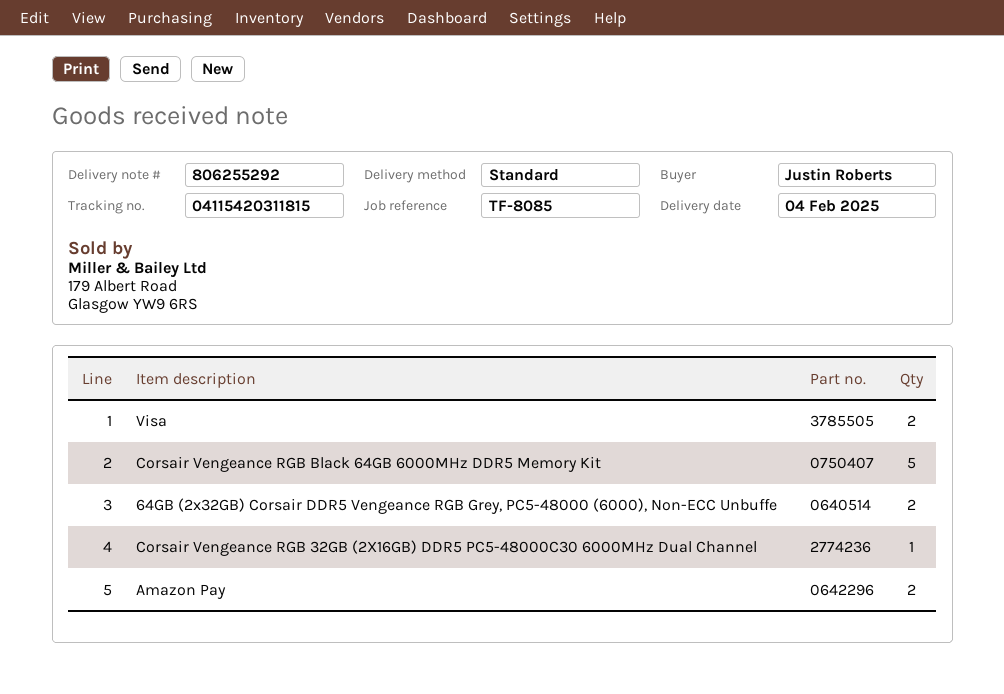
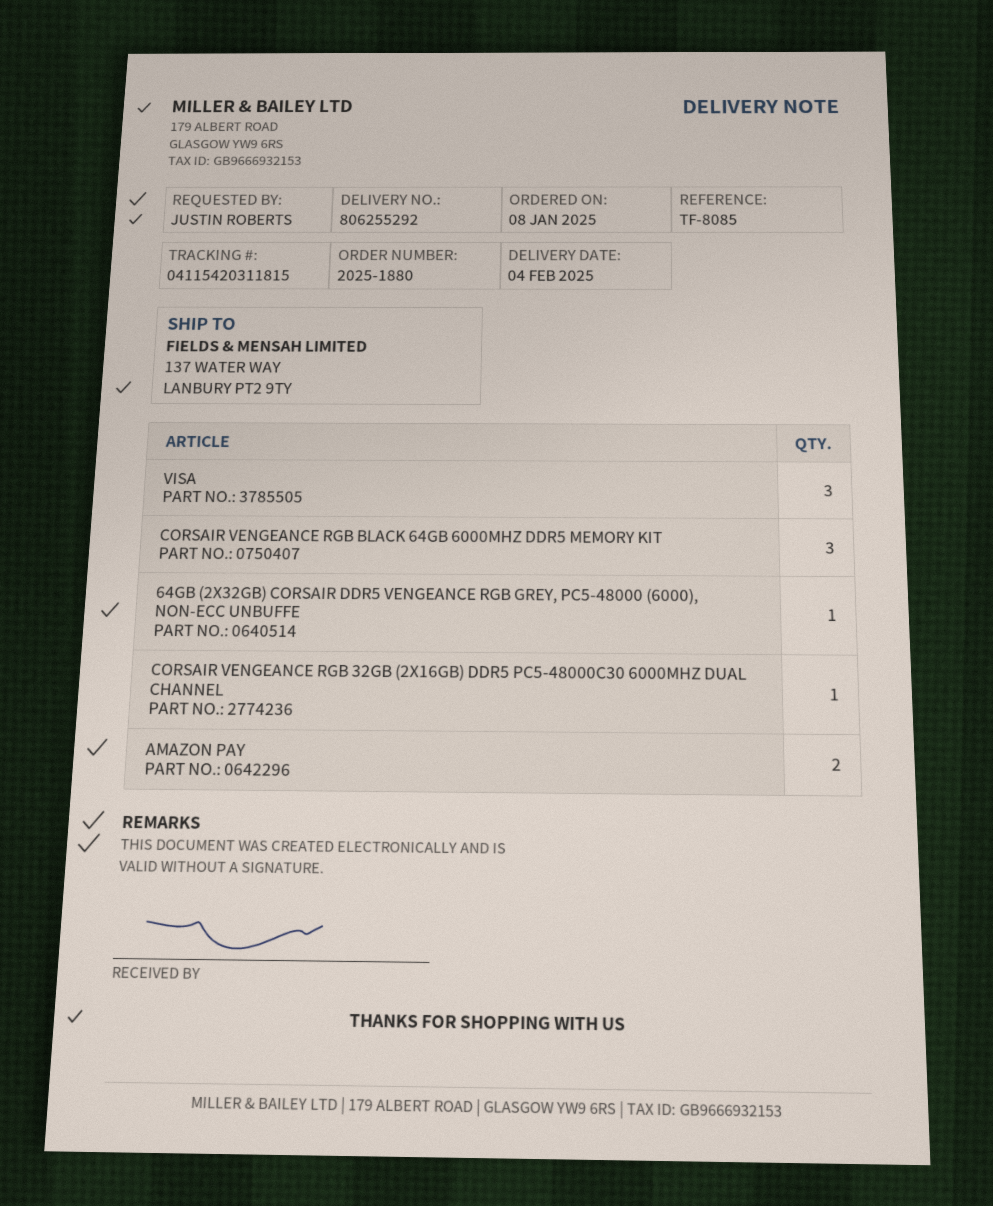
Visa: 2 -> 3
Corsair Vengeance RGB Black 64GB 6000MHz DDR5 Memory Kit: 5 -> 3
64GB (2x32GB) Corsair DDR5 Vengeance RGB Grey, PC5-48000 (6000), Non-ECC Unbuffe: 2 -> 1

